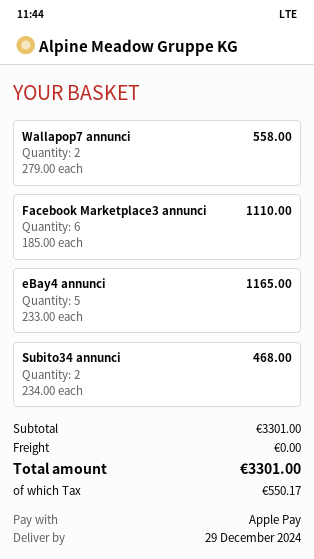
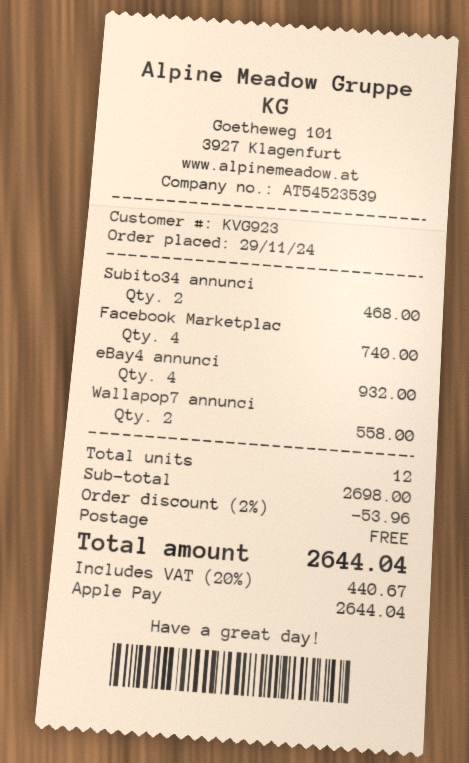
Facebook Marketplace3 annunci: 6 for 1110.00 -> 4 for 740.00
eBay4 annunci: 5 for 1165.00 -> 4 for 932.00
subtotal: 3301.00 -> 2698.00
discount: none -> 2% = 53.96
tax: 550.17 -> 440.67
total: 3301.00 -> 2644.04

